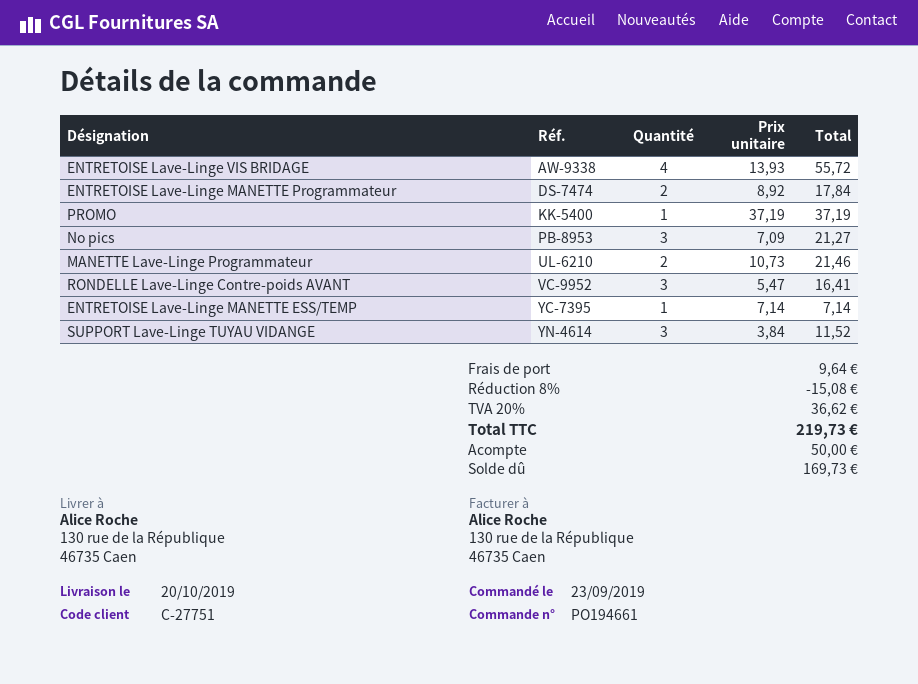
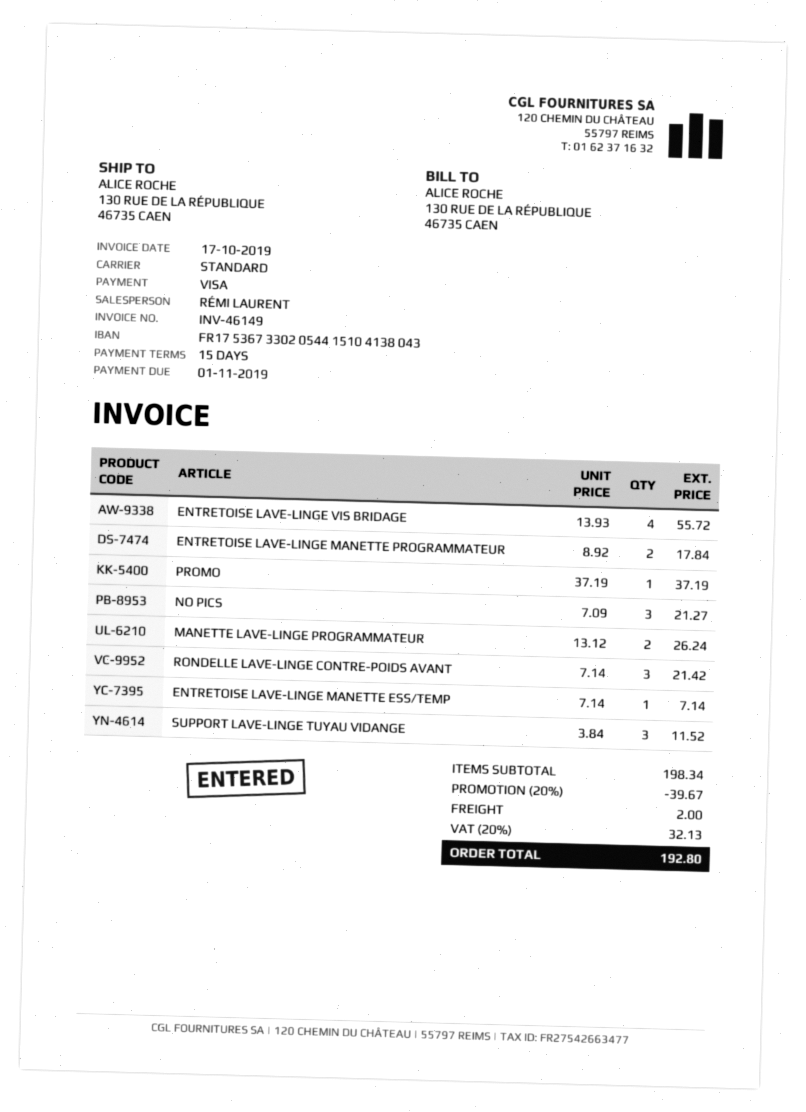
MANETTE Lave-Linge Programmateur: 2 x 10.73 = 21.46 -> 2 x 13.12 = 26.24
RONDELLE Lave-Linge Contre-poids AVANT: 3 x 5.47 = 16.41 -> 3 x 7.14 = 21.42
discount: 8% = 15.08 -> 20% = 39.67
shipping: 9.64 -> 2.00
tax: 20% = 36.62 -> 20% = 32.13
total: 219.73 -> 192.80

